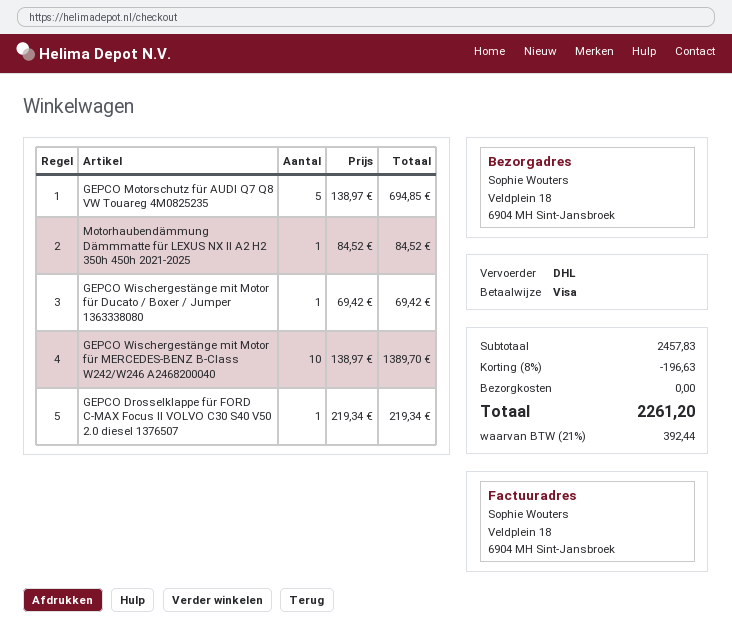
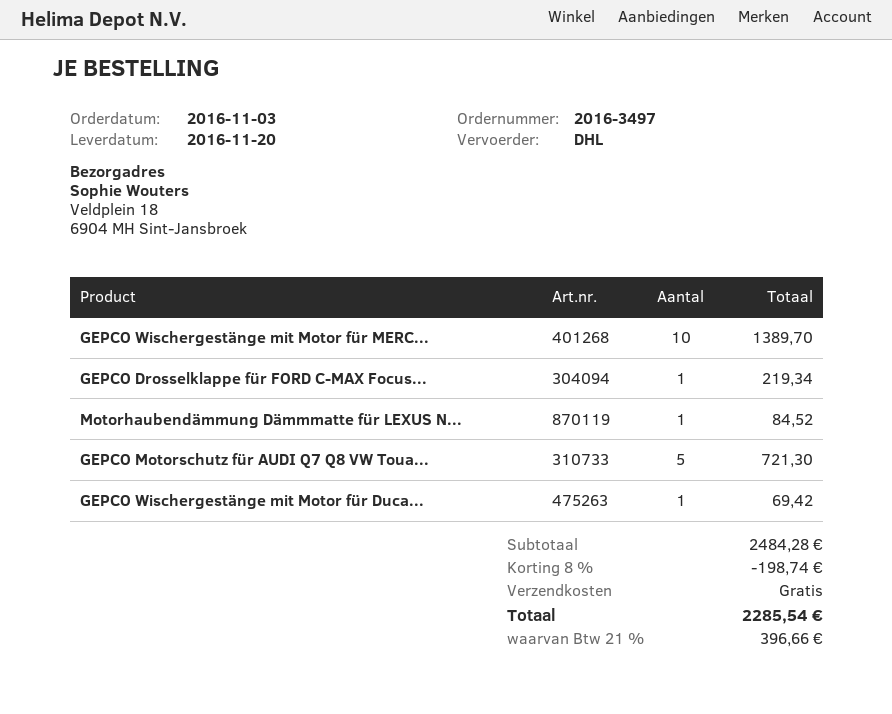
GEPCO Motorschutz für AUDI Q7 Q8 VW Touareg 4M0825235: 5 for 694.85 -> 5 for 721.30
subtotal: 2457.83 -> 2484.28
discount: 8% = 196.63 -> 8% = 198.74
tax: 21% = 392.44 -> 21% = 396.66
total: 2261.20 -> 2285.54

